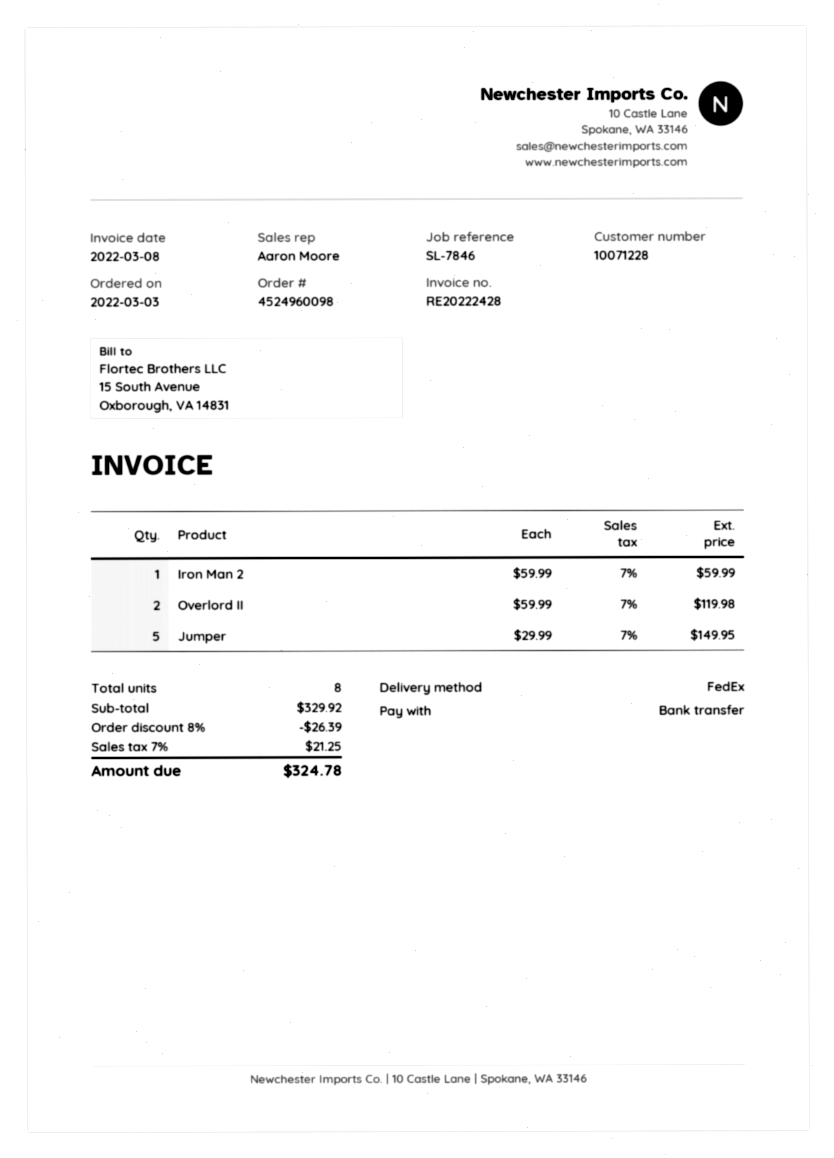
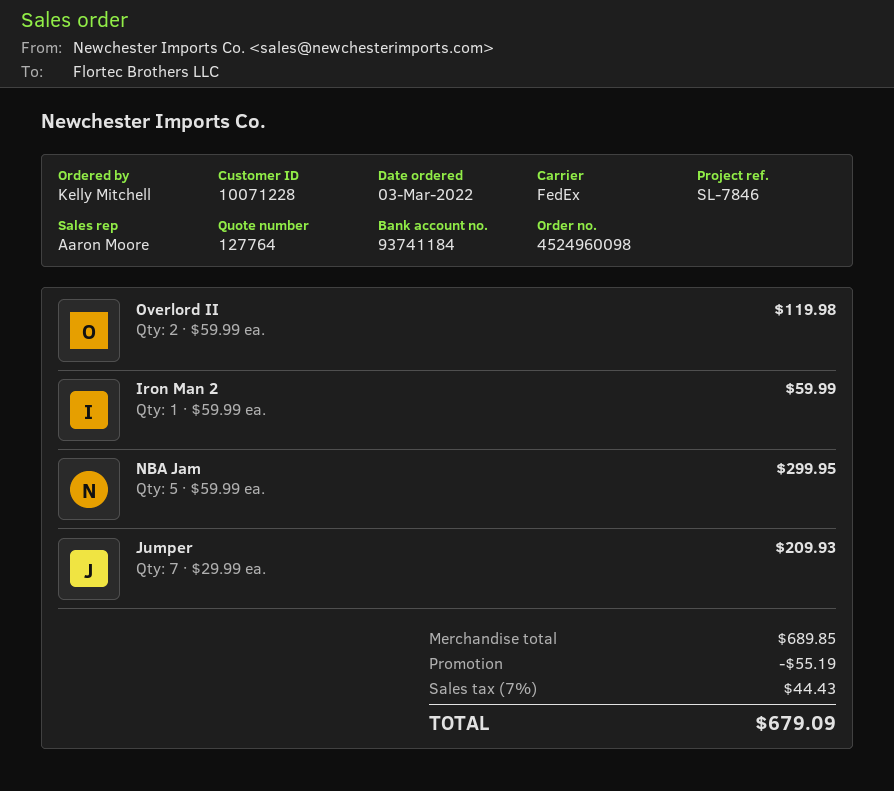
Jumper: 5 x 29.99 = 149.95 -> 7 x 29.99 = 209.93
NBA Jam: none -> 5 x 59.99 = 299.95
subtotal: 329.92 -> 689.85
discount: 26.39 -> 55.19
tax: 7% = 21.25 -> 7% = 44.43
total: 324.78 -> 679.09

